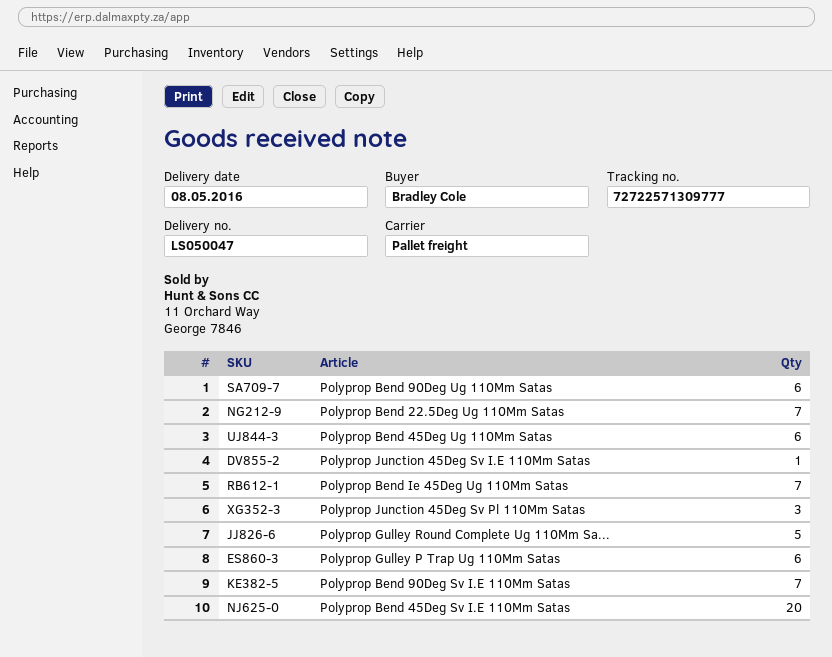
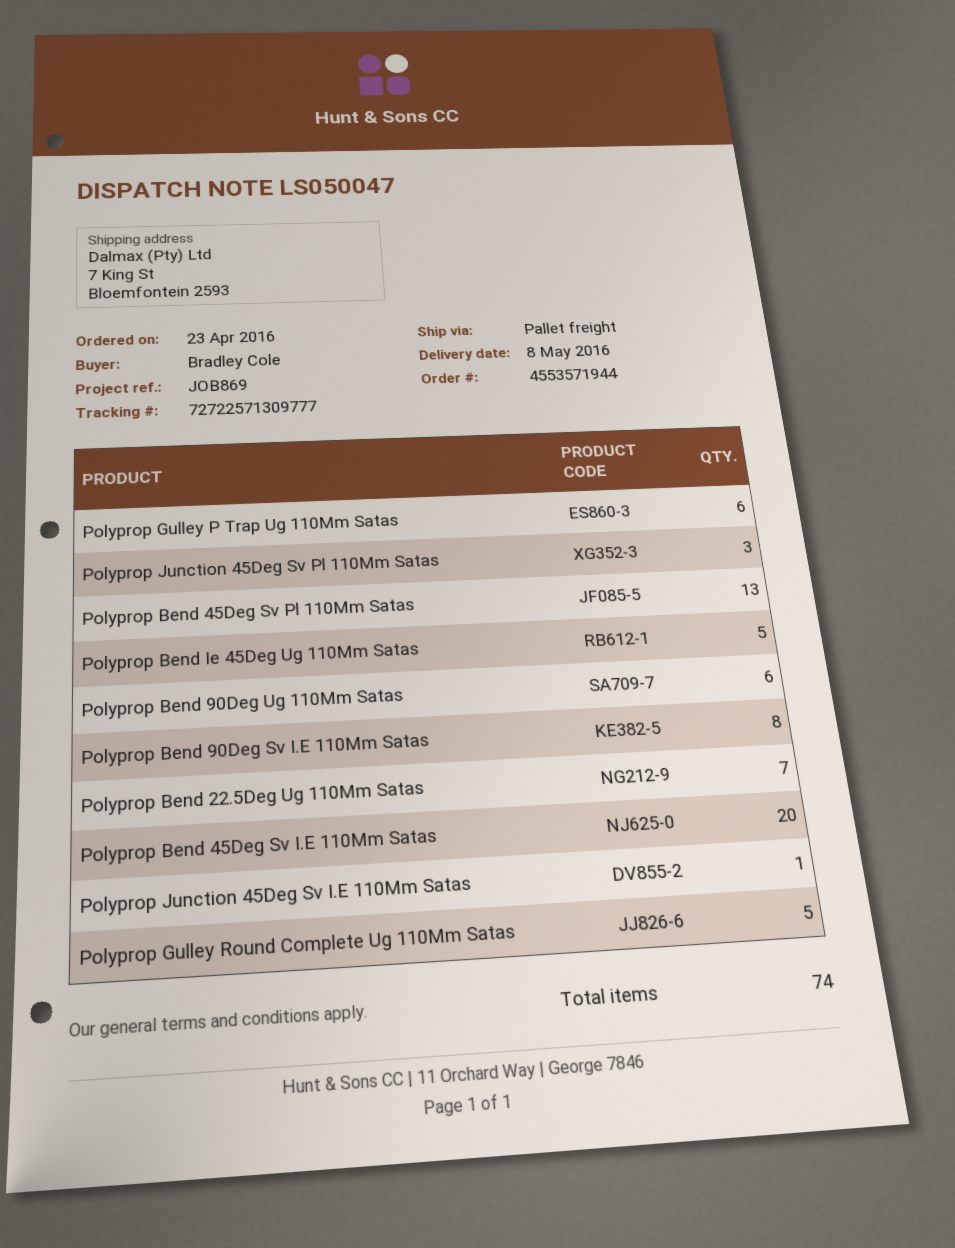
Polyprop Bend 45Deg Ug 110Mm Satas: 6 -> none
Polyprop Bend Ie 45Deg Ug 110Mm Satas: 7 -> 5
Polyprop Bend 90Deg Sv I.E 110Mm Satas: 7 -> 8
Polyprop Bend 45Deg Sv Pl 110Mm Satas: none -> 13

